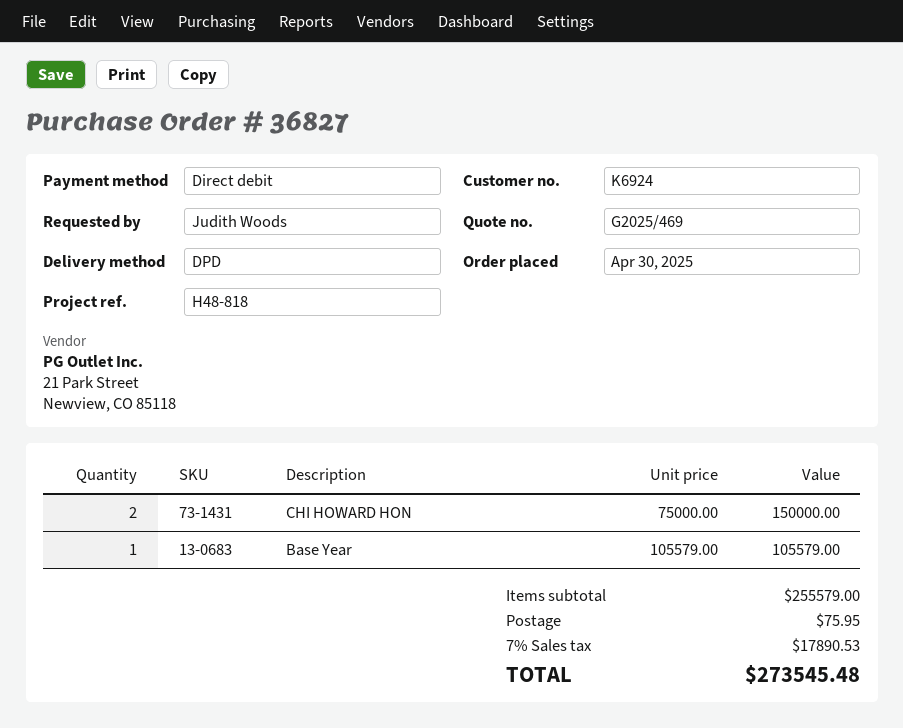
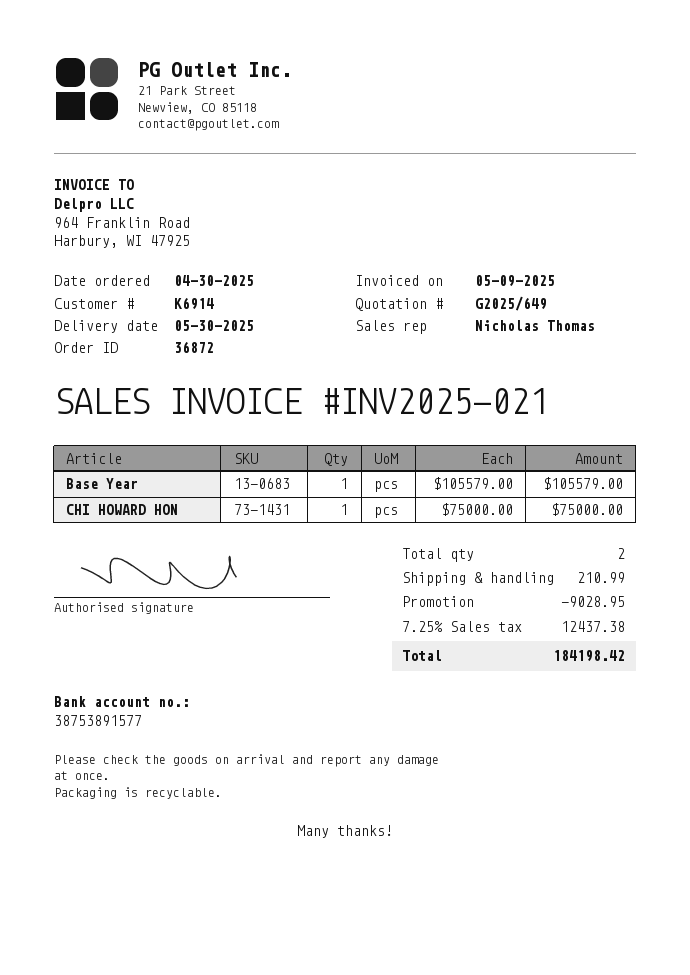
quote number: G2025/469 -> G2025/649
order number: 36827 -> 36872
customer number: K6924 -> K6914
CHI HOWARD HON: 2 x 75000.00 = 150000.00 -> 1 x 75000.00 = 75000.00
discount: none -> 9028.95
shipping: 75.95 -> 210.99
tax: 7% = 17890.53 -> 7.25% = 12437.38
total: 273545.48 -> 184198.42

